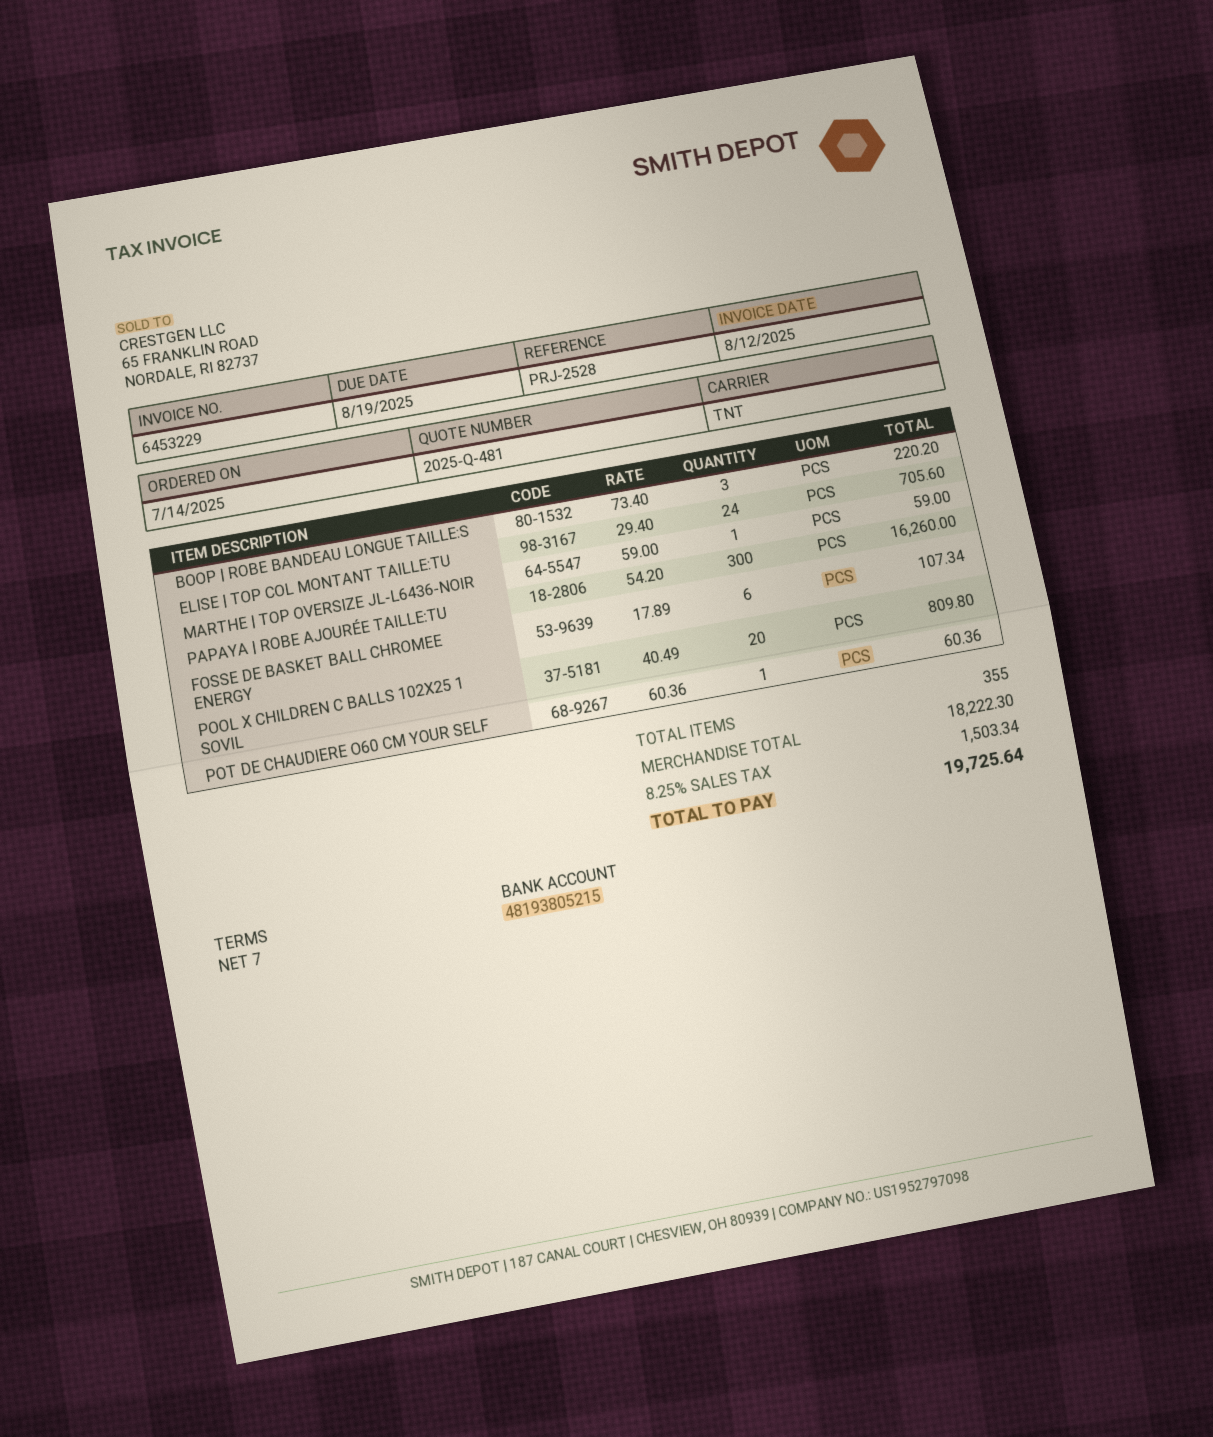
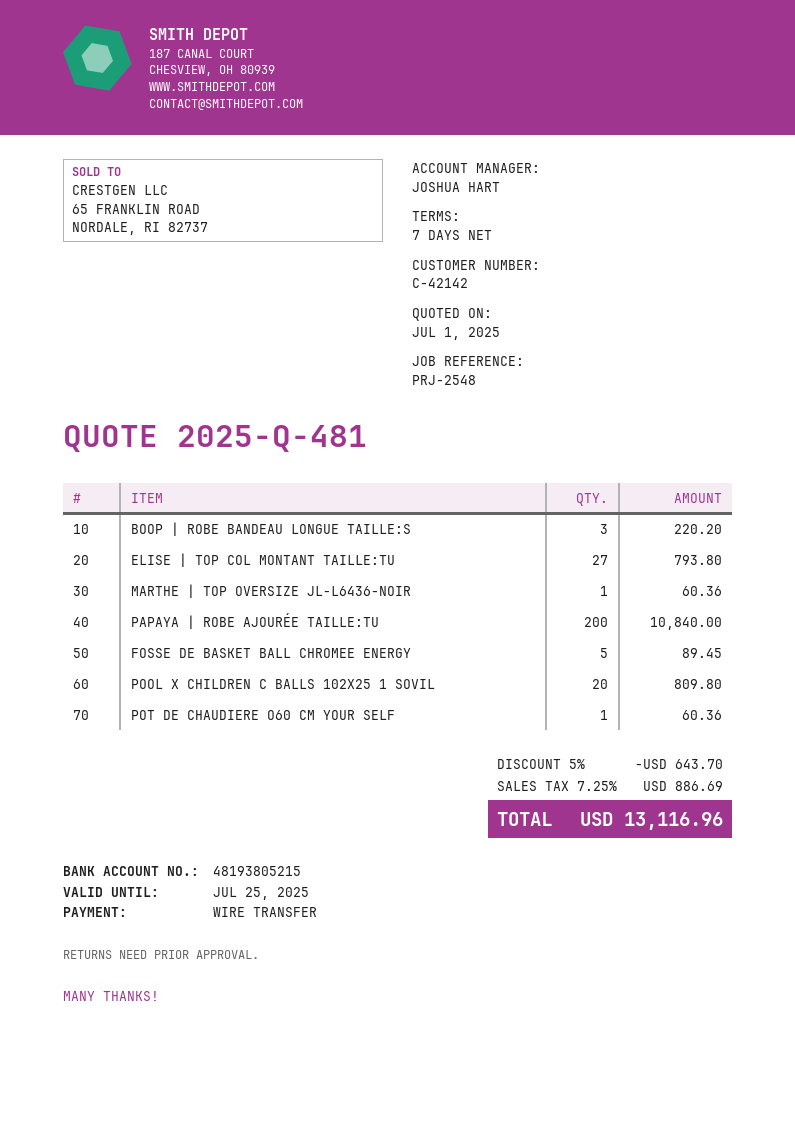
reference: PRJ-2528 -> PRJ-2548
ELISE | TOP COL MONTANT TAILLE:TU: 24 for 705.60 -> 27 for 793.80
MARTHE | TOP OVERSIZE JL-L6436-NOIR: 1 for 59.00 -> 1 for 60.36
PAPAYA | ROBE AJOURÉE TAILLE:TU: 300 for 16260.00 -> 200 for 10840.00
FOSSE DE BASKET BALL CHROMEE ENERGY: 6 for 107.34 -> 5 for 89.45
discount: none -> 5% = 643.70
tax: 8.25% = 1503.34 -> 7.25% = 886.69
total: 19725.64 -> 13116.96

